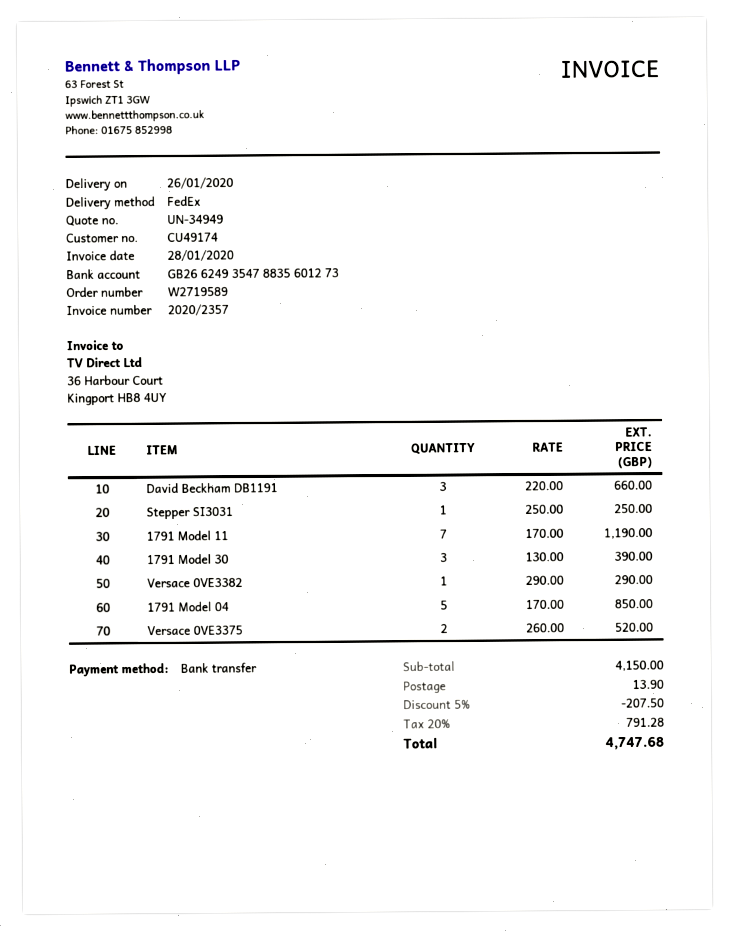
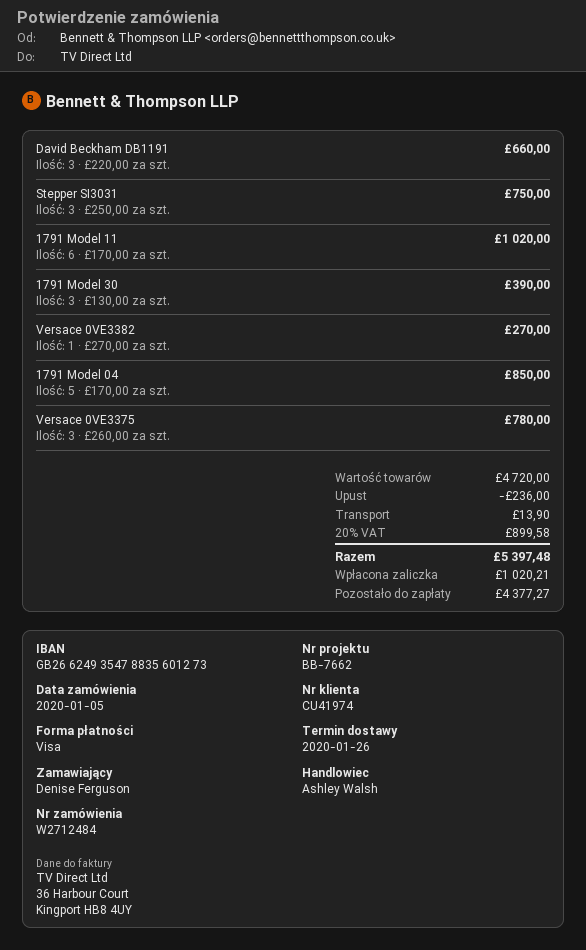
order number: W2719589 -> W2712484
customer number: CU49174 -> CU41974
payment method: bank transfer -> Visa
Stepper SI3031: 1 x 250.00 = 250.00 -> 3 x 250.00 = 750.00
1791 Model 11: 7 x 170.00 = 1190.00 -> 6 x 170.00 = 1020.00
Versace 0VE3382: 1 x 290.00 = 290.00 -> 1 x 270.00 = 270.00
Versace 0VE3375: 2 x 260.00 = 520.00 -> 3 x 260.00 = 780.00
subtotal: 4150.00 -> 4720.00
discount: 207.50 -> 236.00
tax: 20% = 791.28 -> 20% = 899.58
total: 4747.68 -> 5397.48

